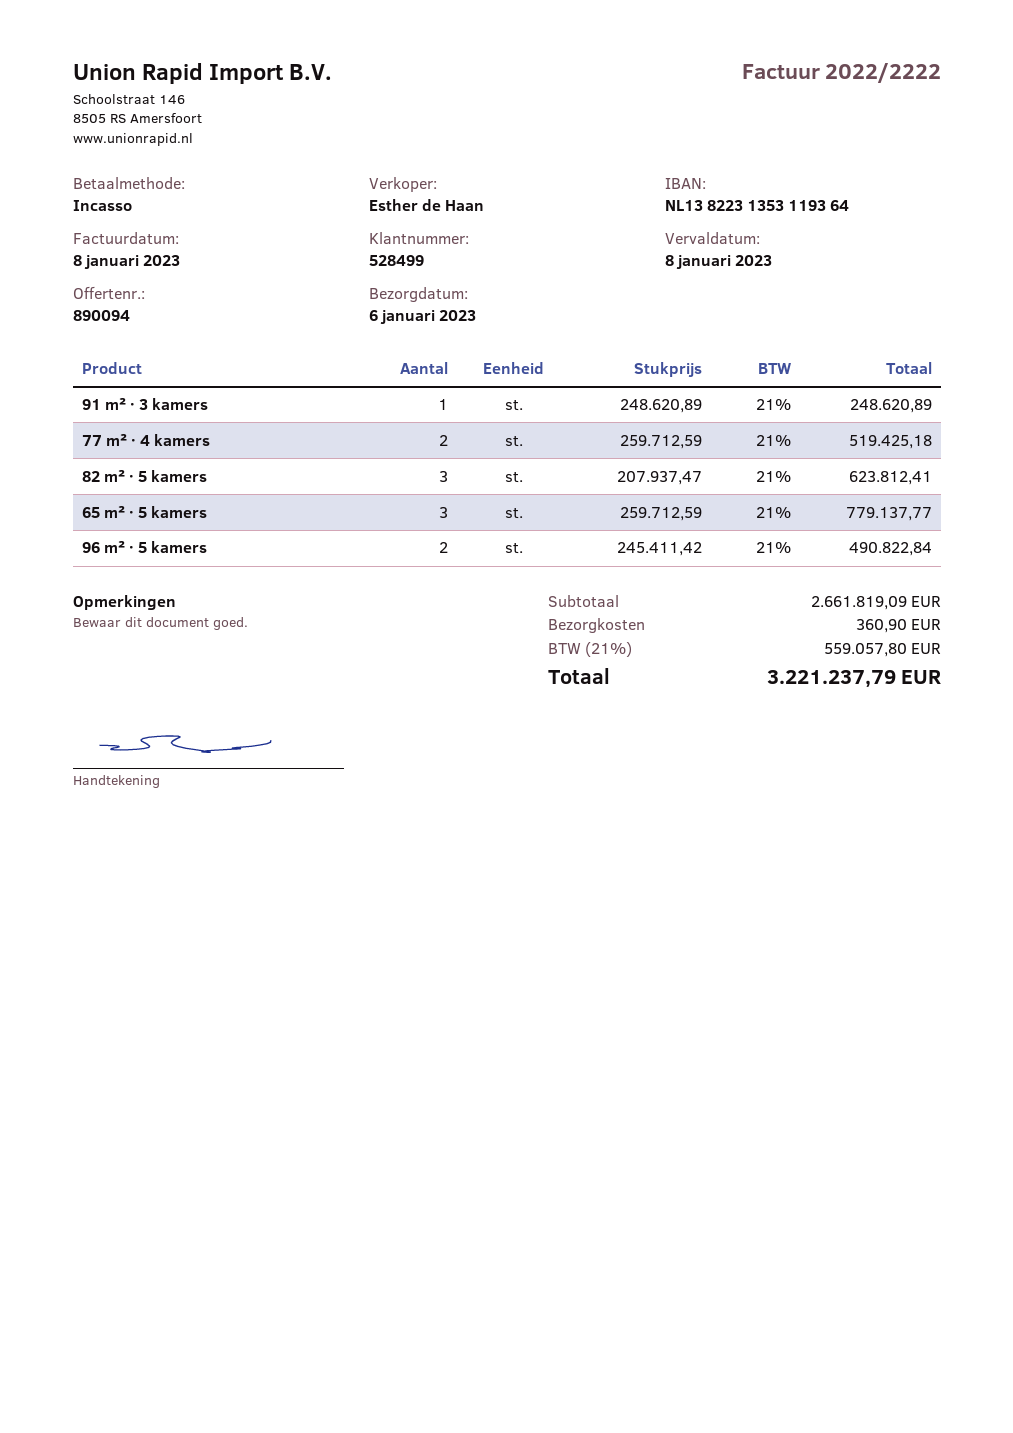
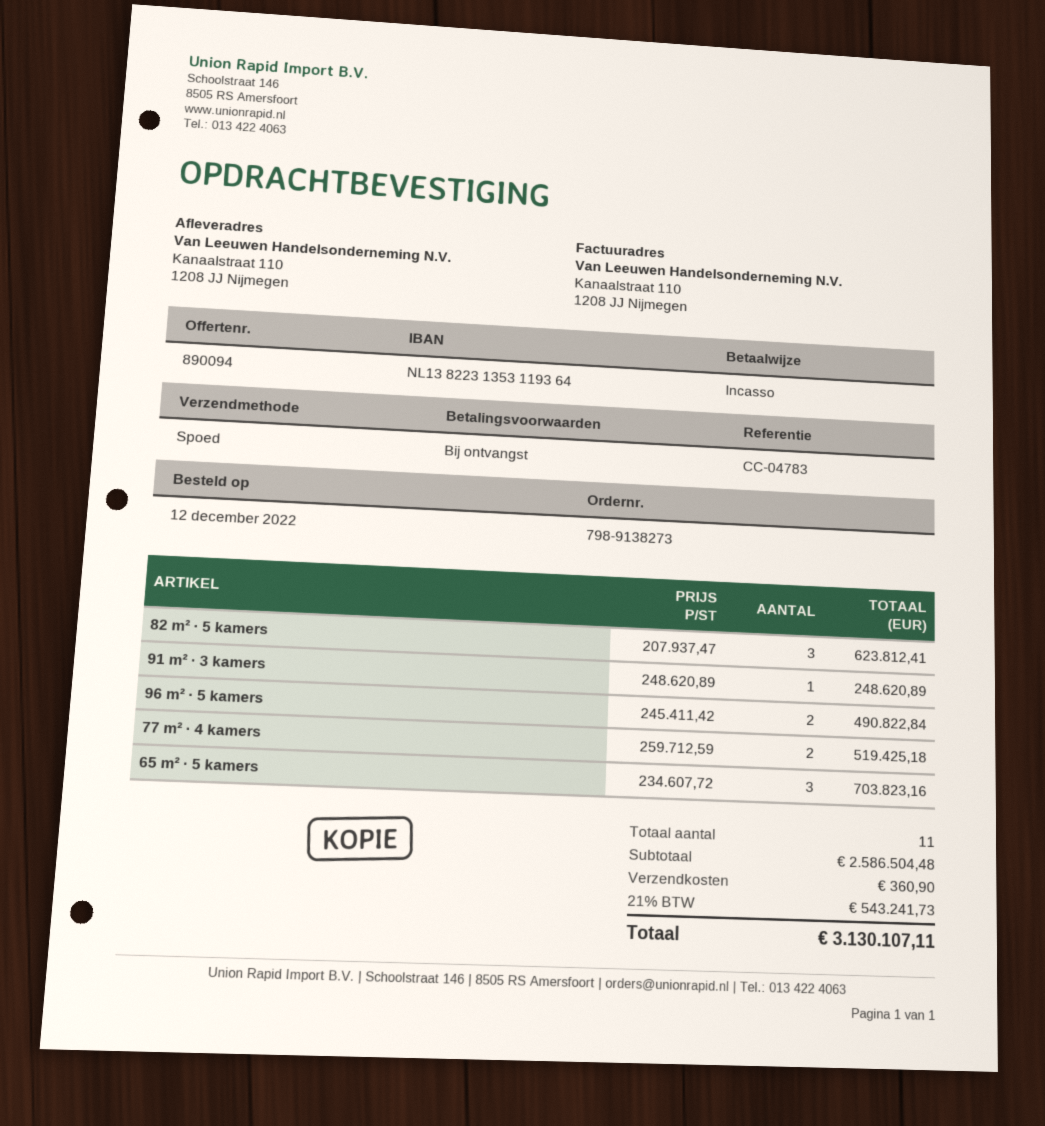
65 m² · 5 kamers: 3 x 259712.59 = 779137.77 -> 3 x 234607.72 = 703823.16
subtotal: 2661819.09 -> 2586504.48
tax: 21% = 559057.80 -> 21% = 543241.73
total: 3221237.79 -> 3130107.11

